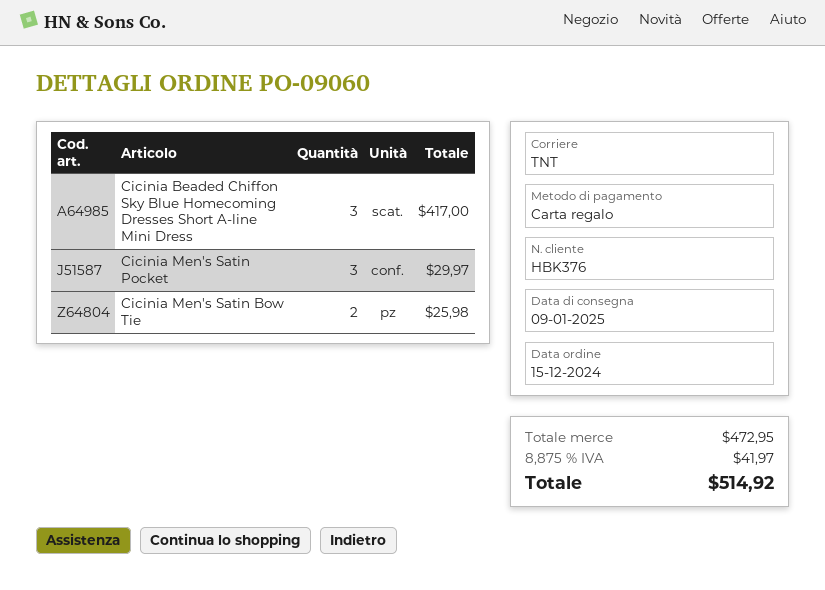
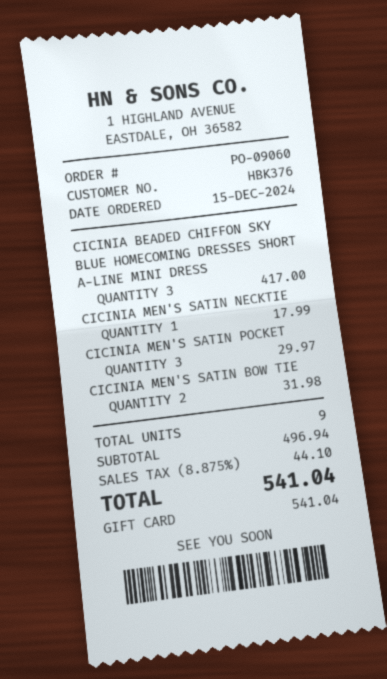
Cicinia Men's Satin Bow Tie: 2 for 25.98 -> 2 for 31.98
CICINIA MEN'S SATIN NECKTIE: none -> 1 for 17.99
subtotal: 472.95 -> 496.94
tax: 8.875% = 41.97 -> 8.875% = 44.10
total: 514.92 -> 541.04

